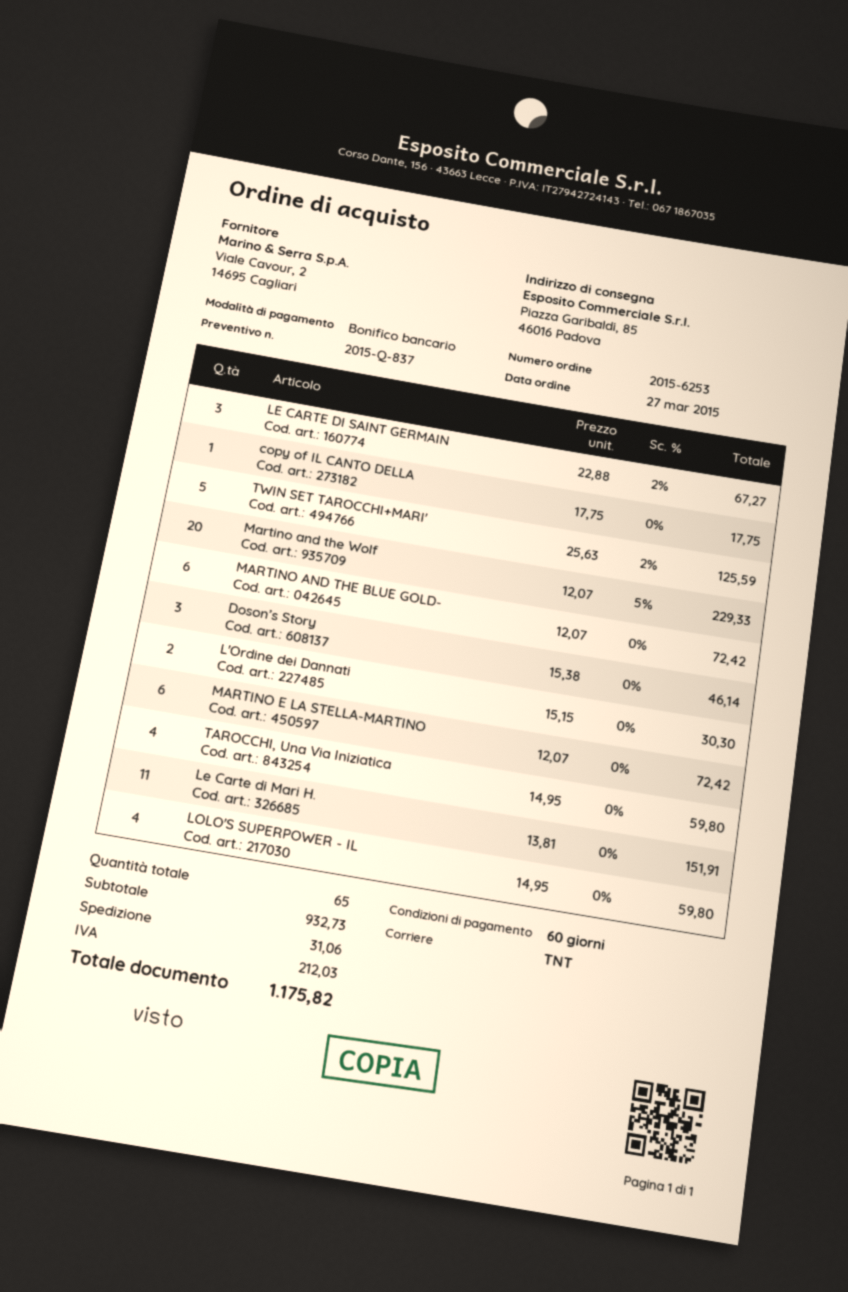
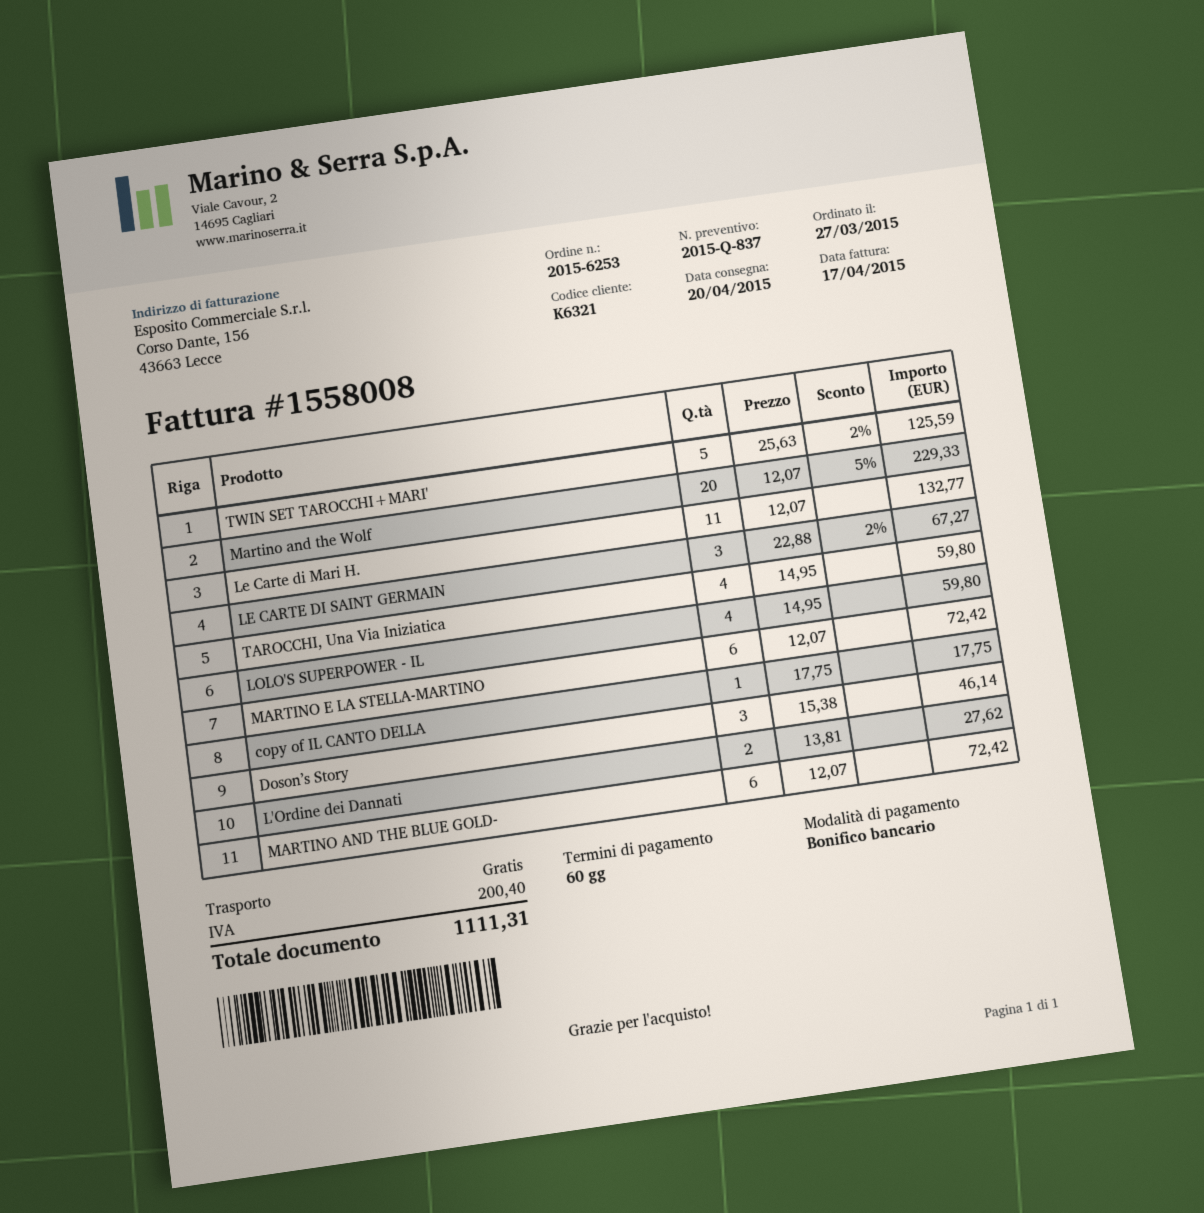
L'Ordine dei Dannati: 2 x 15.15 = 30.30 -> 2 x 13.81 = 27.62
Le Carte di Mari H.: 11 x 13.81 = 151.91 -> 11 x 12.07 = 132.77
shipping: 31.06 -> 0.00
tax: 212.03 -> 200.40
total: 1175.82 -> 1111.31

